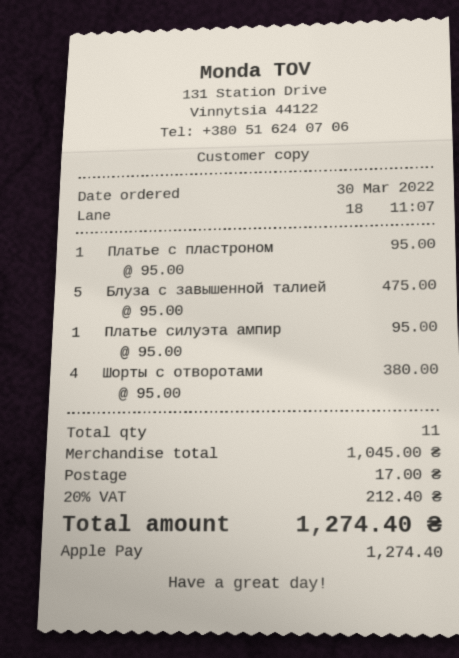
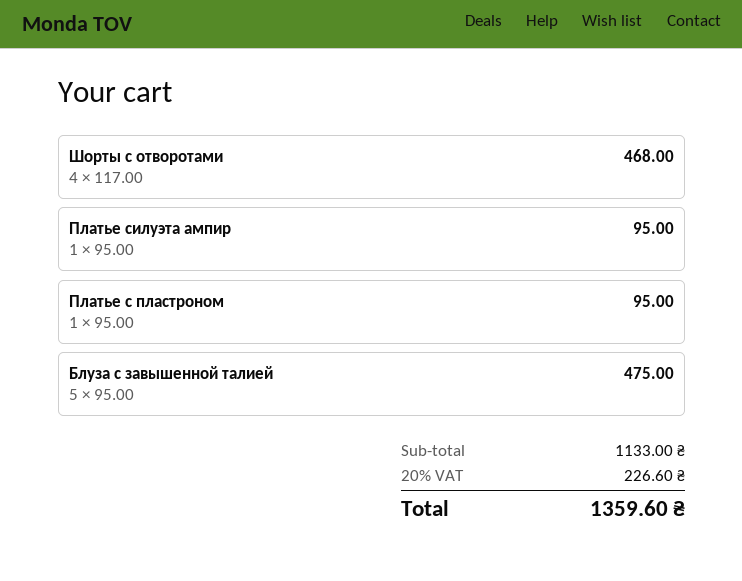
Шорты с отворотами: 4 x 95.00 = 380.00 -> 4 x 117.00 = 468.00
subtotal: 1045.00 -> 1133.00
shipping: 17.00 -> none
tax: 20% = 212.40 -> 20% = 226.60
total: 1274.40 -> 1359.60

